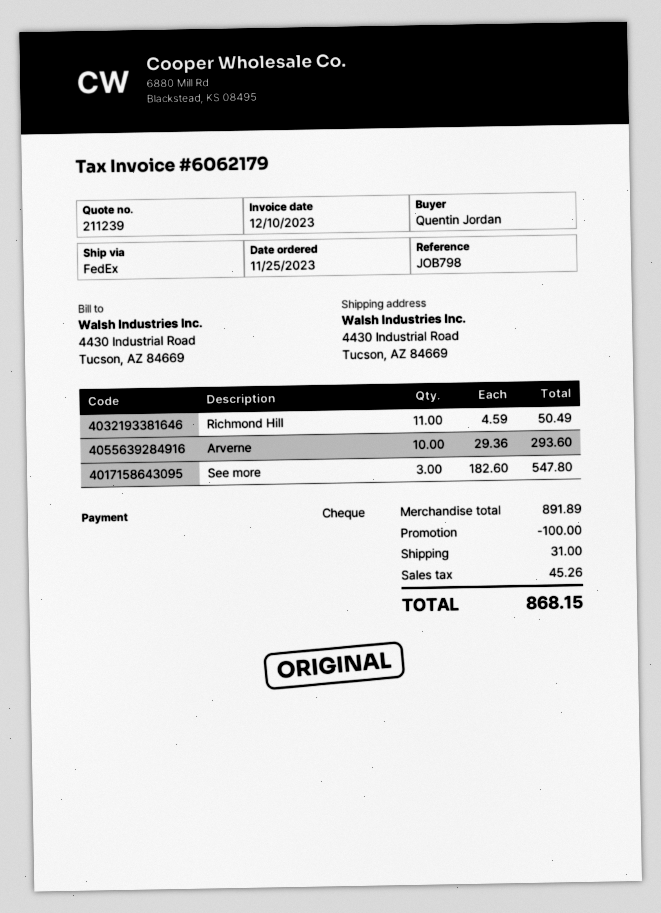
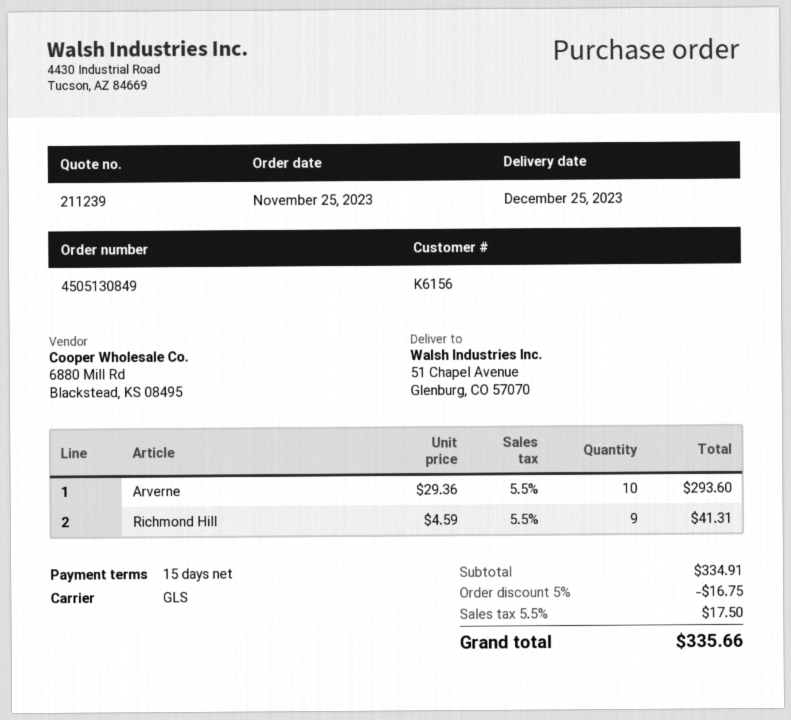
shipping method: FedEx -> GLS
ship to: 4430 Industrial Road, Tucson, AZ 84669 -> 51 Chapel Avenue, Glenburg, CO 57070
Richmond Hill: 11 x 4.59 = 50.49 -> 9 x 4.59 = 41.31
See more: 3 x 182.60 = 547.80 -> none
subtotal: 891.89 -> 334.91
discount: 100.00 -> 16.75
shipping: 31.00 -> none
tax: 45.26 -> 17.50
total: 868.15 -> 335.66

